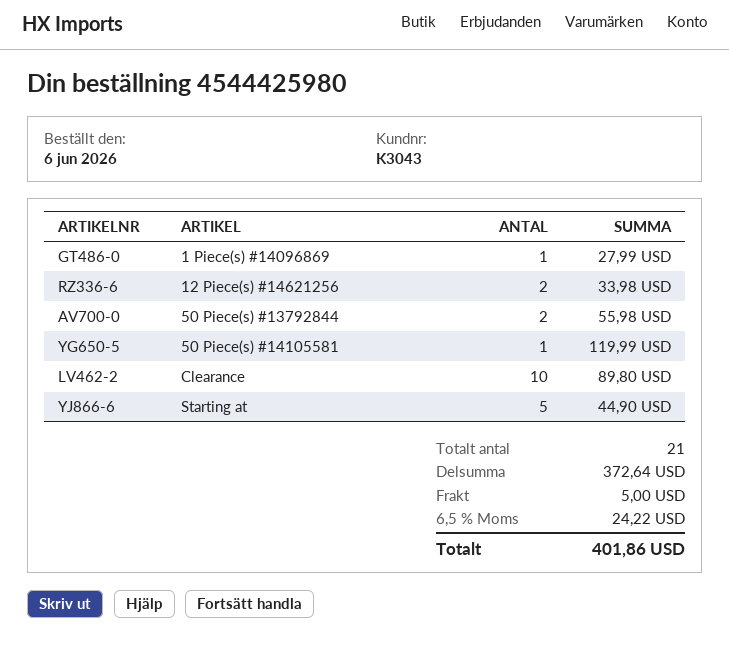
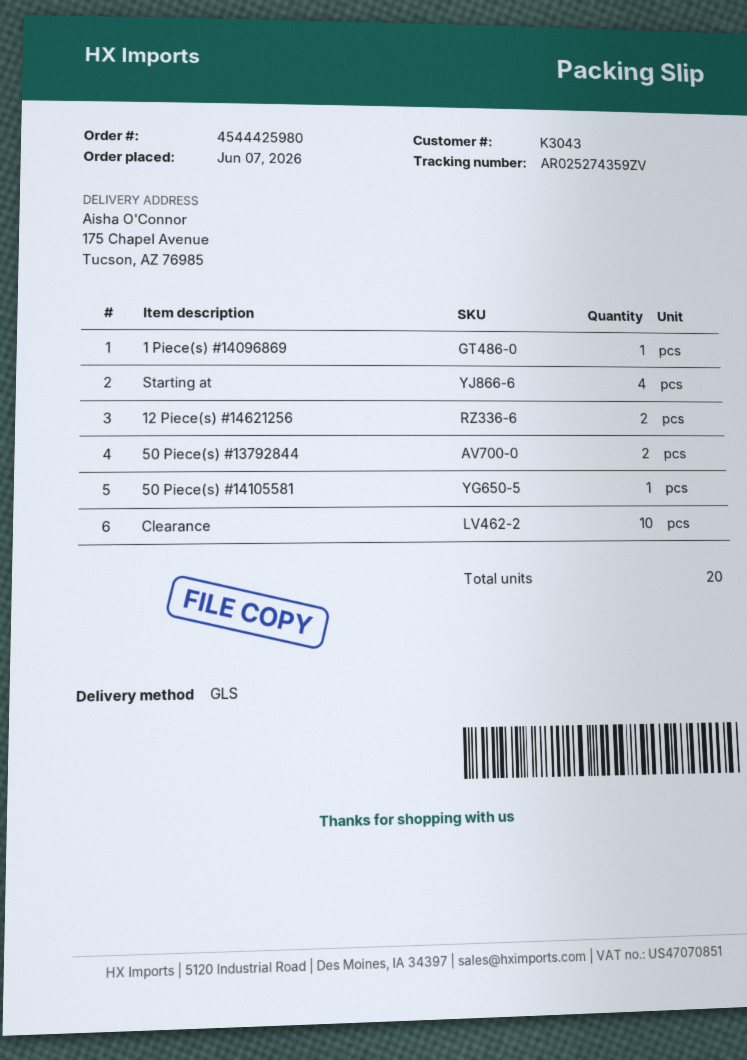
order date: 2026-06-06 -> 2026-06-07
Starting at: 5 -> 4
total quantity: 21 -> 20

